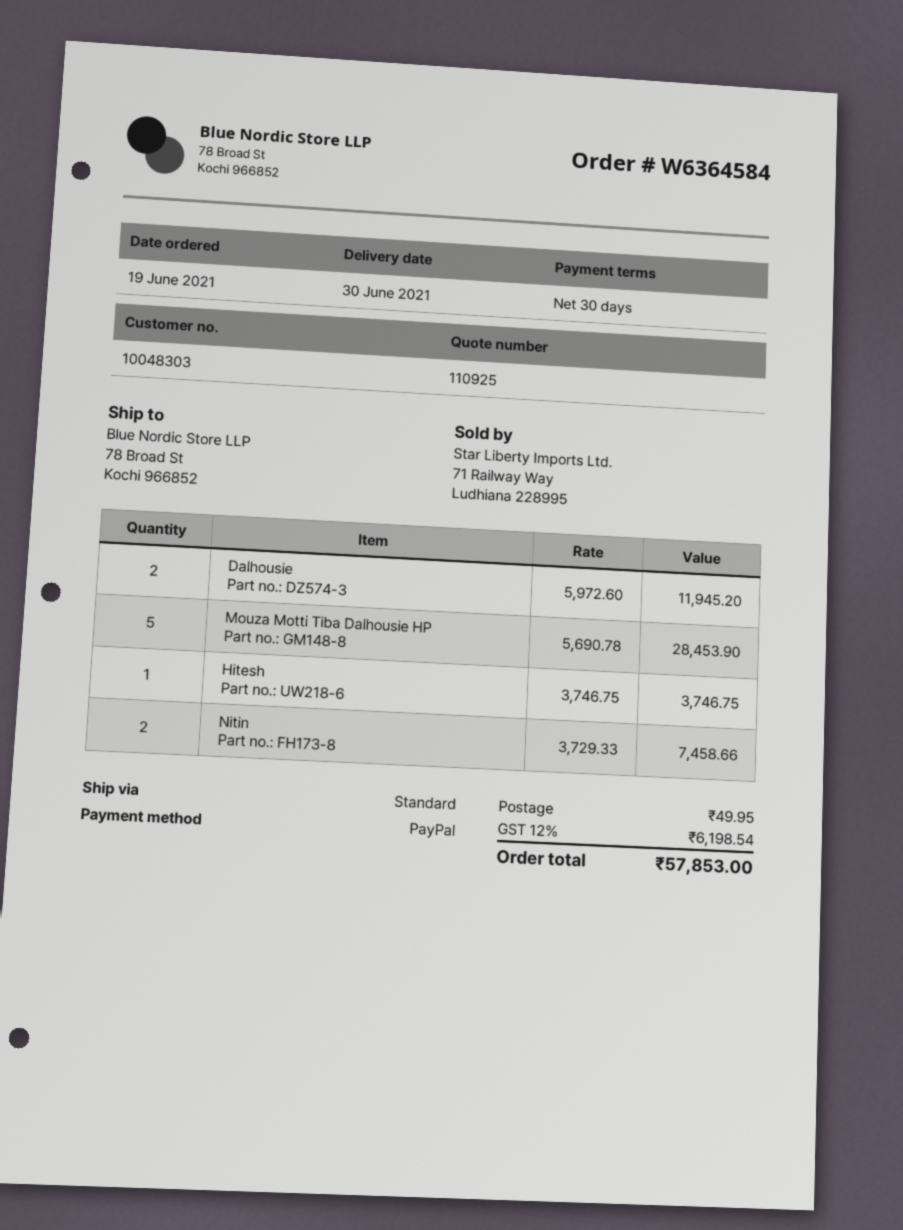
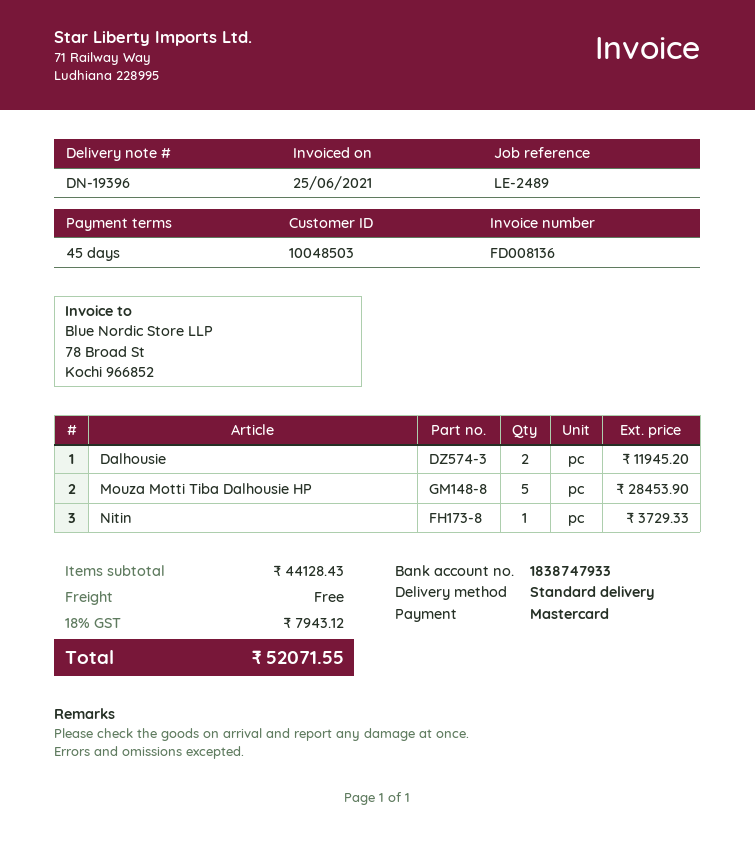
payment terms: 30 days -> 45 days
customer number: 10048303 -> 10048503
payment method: PayPal -> Mastercard
Hitesh: 1 for 3746.75 -> none
Nitin: 2 for 7458.66 -> 1 for 3729.33
shipping: 49.95 -> 0.00
tax: 12% = 6198.54 -> 18% = 7943.12
total: 57853.00 -> 52071.55

